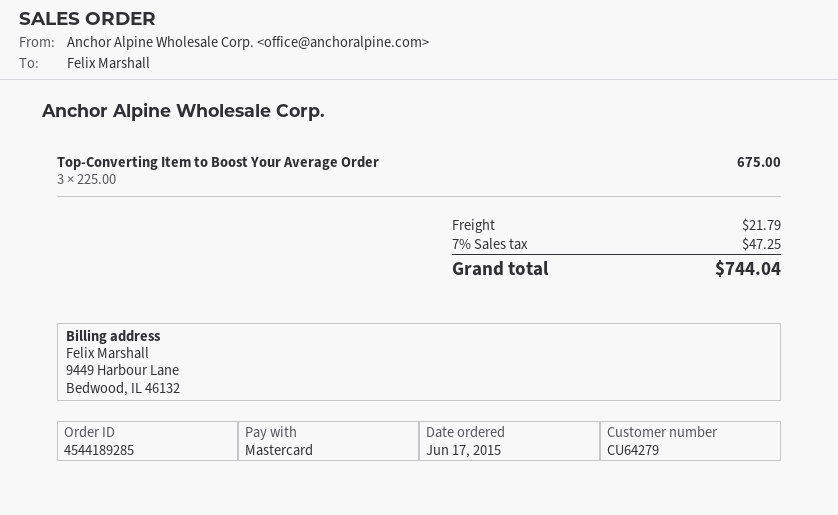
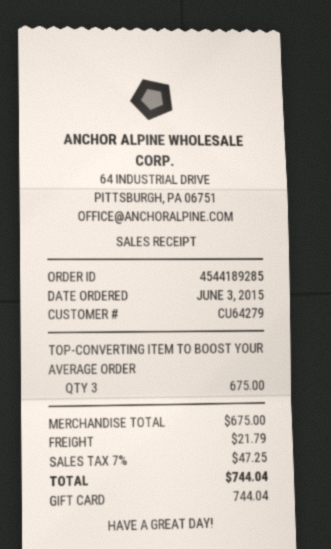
order date: 2015-06-17 -> 2015-06-03
payment method: Mastercard -> gift card

